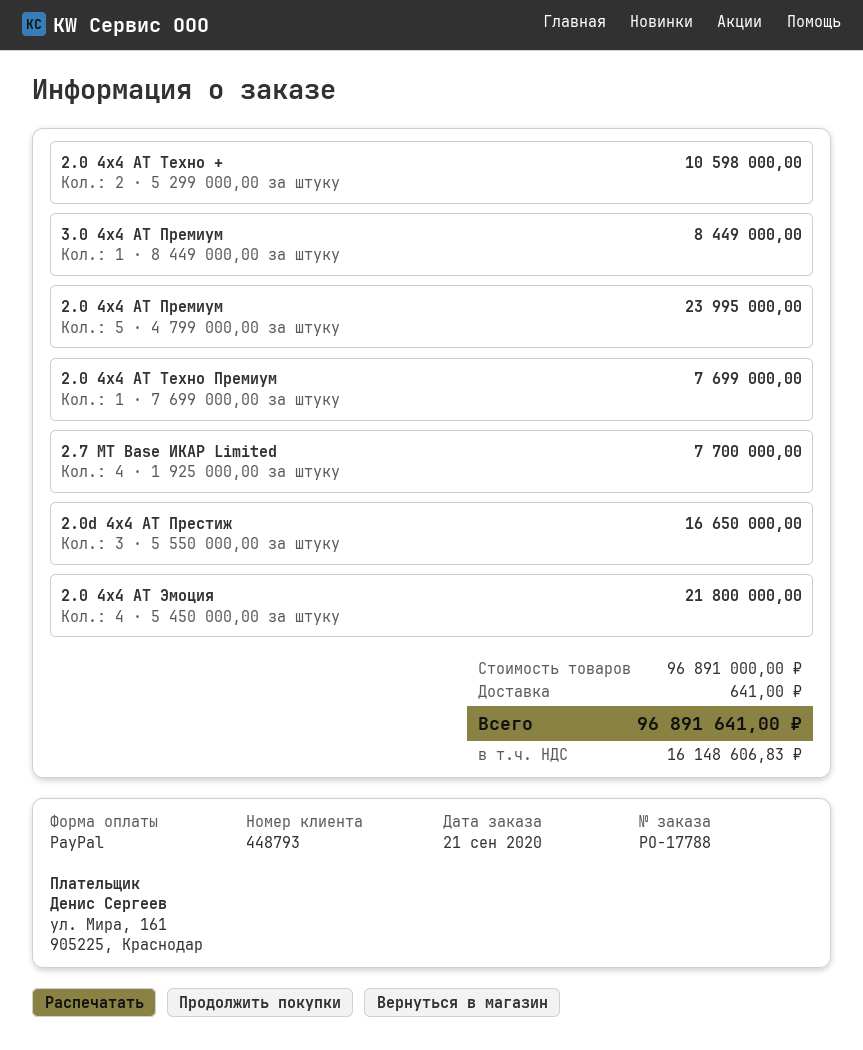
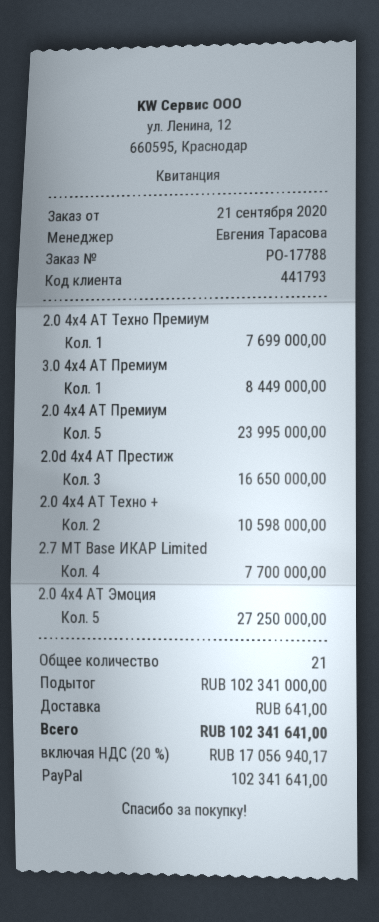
customer number: 448793 -> 441793
2.0 4x4 AT Эмоция: 4 for 21800000.00 -> 5 for 27250000.00
subtotal: 96891000.00 -> 102341000.00
tax: 16148606.83 -> 17056940.17
total: 96891641.00 -> 102341641.00

